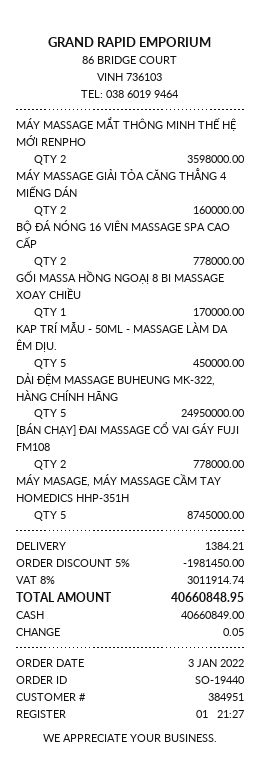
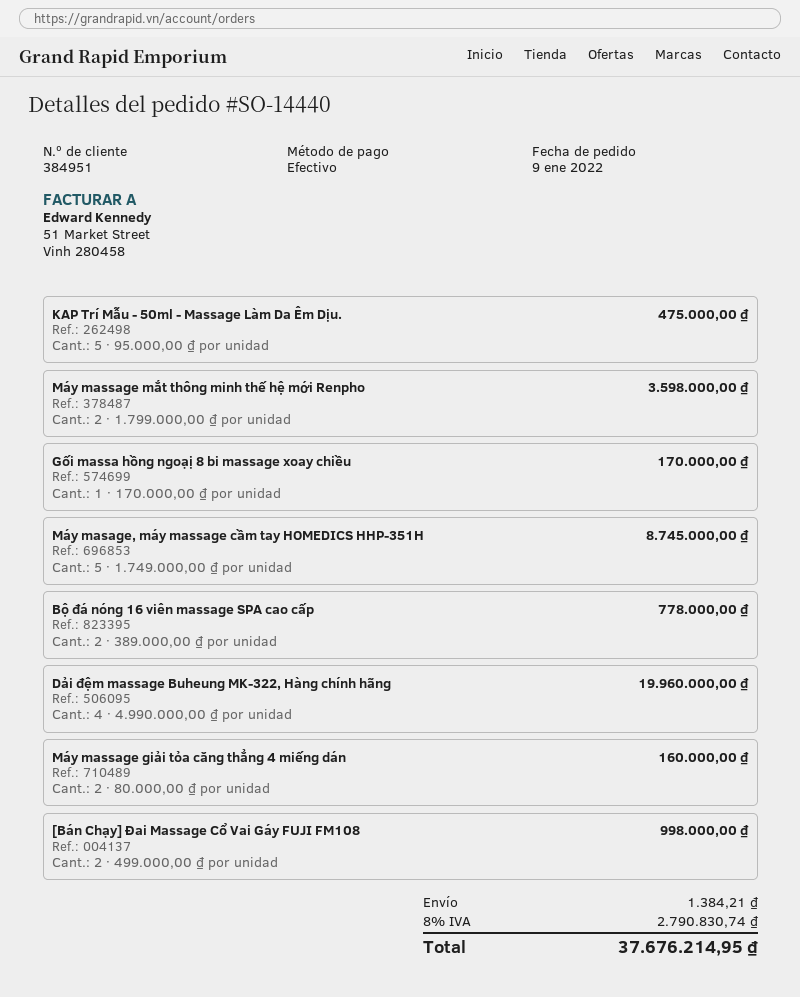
order number: SO-19440 -> SO-14440
order date: 2022-01-03 -> 2022-01-09
KAP TRÍ MẪU - 50ML - MASSAGE LÀM DA ÊM DỊU.: 5 for 450000.00 -> 5 for 475000.00
DẢI ĐỆM MASSAGE BUHEUNG MK-322, HÀNG CHÍNH HÃNG: 5 for 24950000.00 -> 4 for 19960000.00
[BÁN CHẠY] ĐAI MASSAGE CỔ VAI GÁY FUJI FM108: 2 for 778000.00 -> 2 for 998000.00
discount: 5% = 1981450.00 -> none
tax: 8% = 3011914.74 -> 8% = 2790830.74
total: 40660848.95 -> 37676214.95

